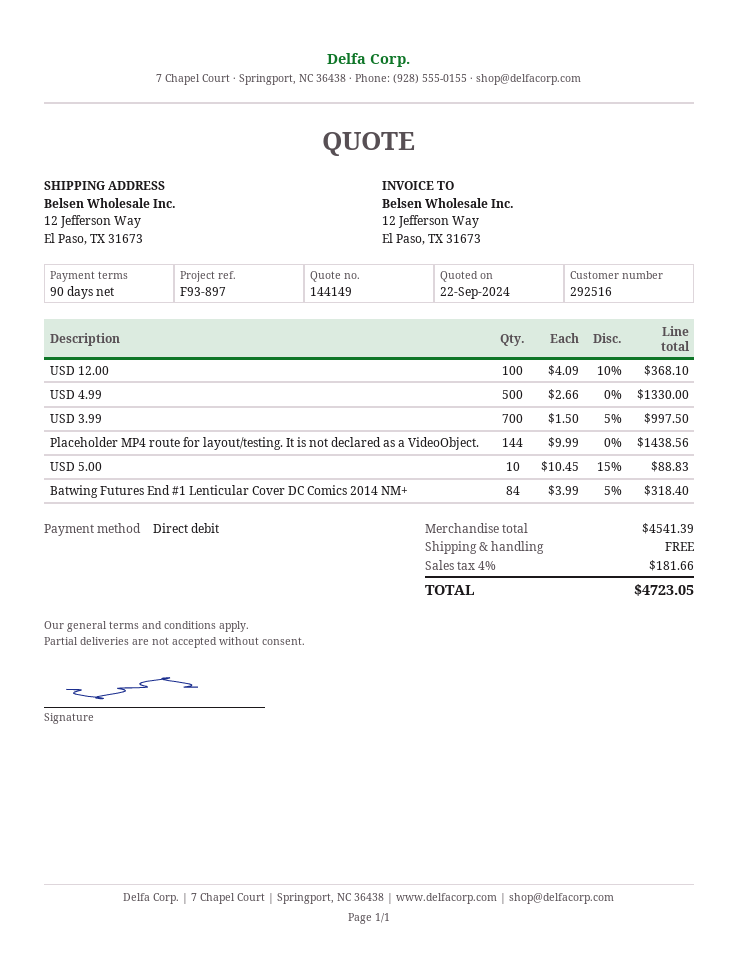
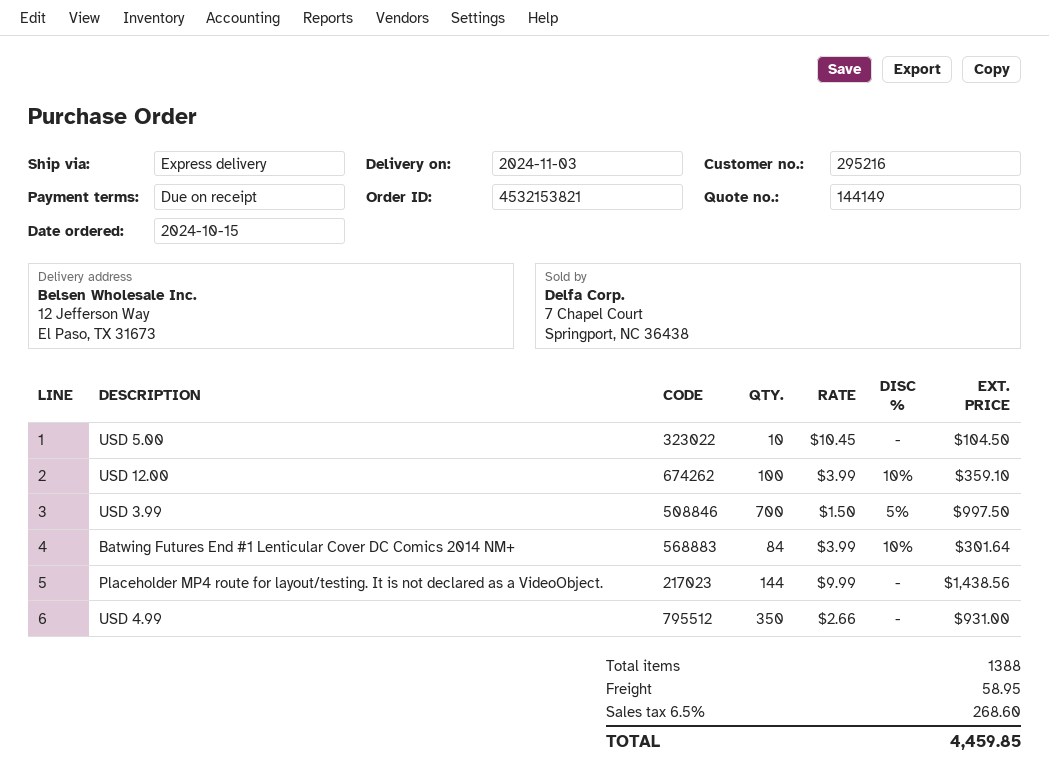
payment terms: 90 days -> on receipt
customer number: 292516 -> 295216
USD 12.00: 100 x 4.09 - 10% = 368.10 -> 100 x 3.99 - 10% = 359.10
USD 4.99: 500 x 2.66 = 1330.00 -> 350 x 2.66 = 931.00
USD 5.00: 10 x 10.45 - 15% = 88.83 -> 10 x 10.45 = 104.50
Batwing Futures End #1 Lenticular Cover DC Comics 2014 NM+: 84 x 3.99 - 5% = 318.40 -> 84 x 3.99 - 10% = 301.64
shipping: 0.00 -> 58.95
tax: 4% = 181.66 -> 6.5% = 268.60
total: 4723.05 -> 4459.85

